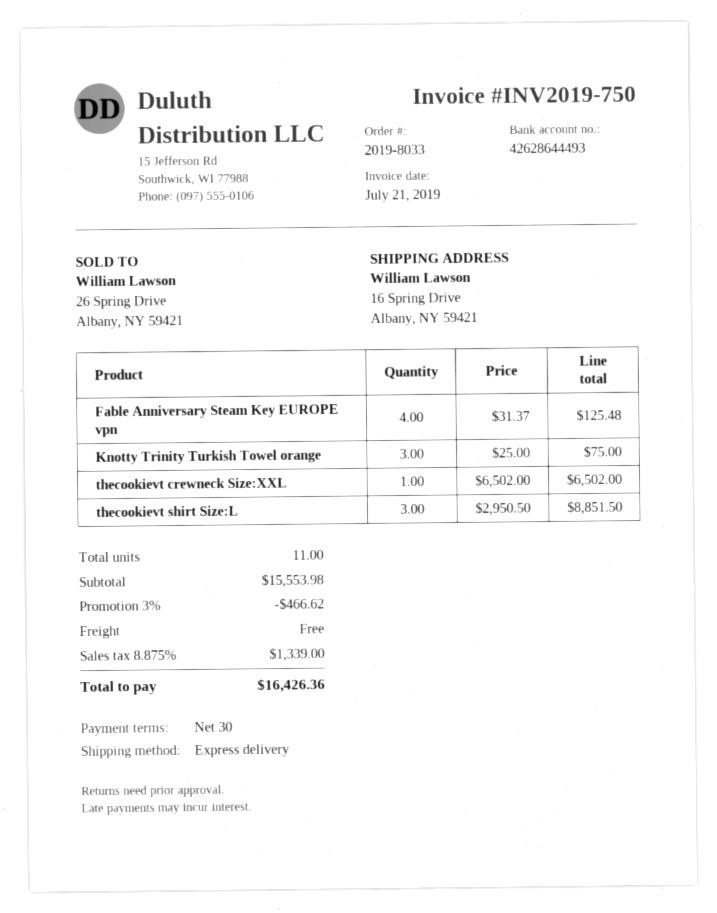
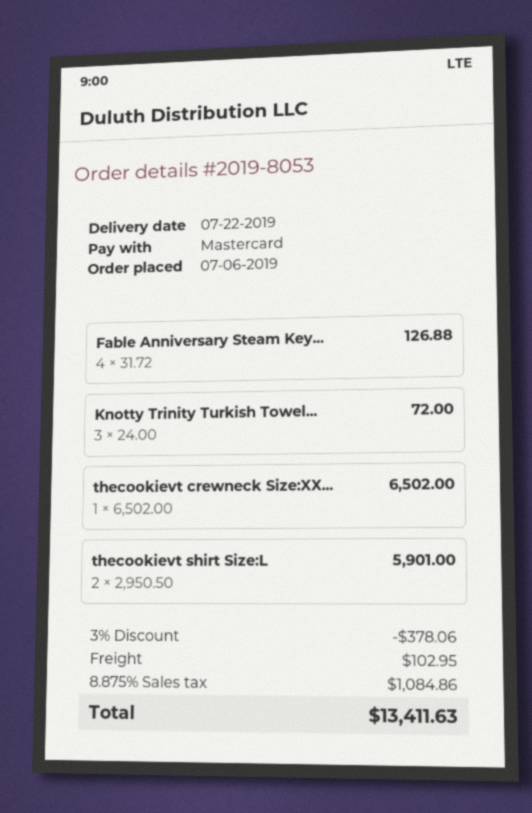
order number: 2019-8033 -> 2019-8053
Fable Anniversary Steam Key EUROPE vpn: 4 x 31.37 = 125.48 -> 4 x 31.72 = 126.88
Knotty Trinity Turkish Towel orange: 3 x 25.00 = 75.00 -> 3 x 24.00 = 72.00
thecookievt shirt Size:L: 3 x 2950.50 = 8851.50 -> 2 x 2950.50 = 5901.00
discount: 3% = 466.62 -> 3% = 378.06
shipping: 0.00 -> 102.95
tax: 8.875% = 1339.00 -> 8.875% = 1084.86
total: 16426.36 -> 13411.63

